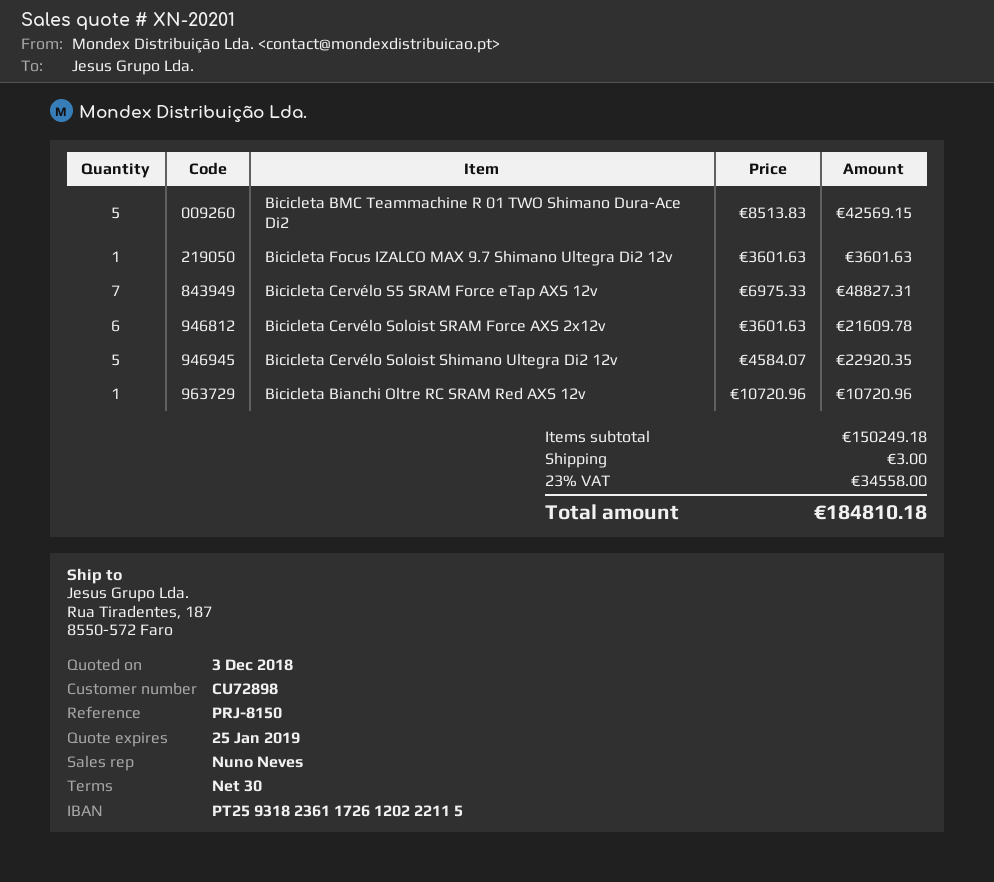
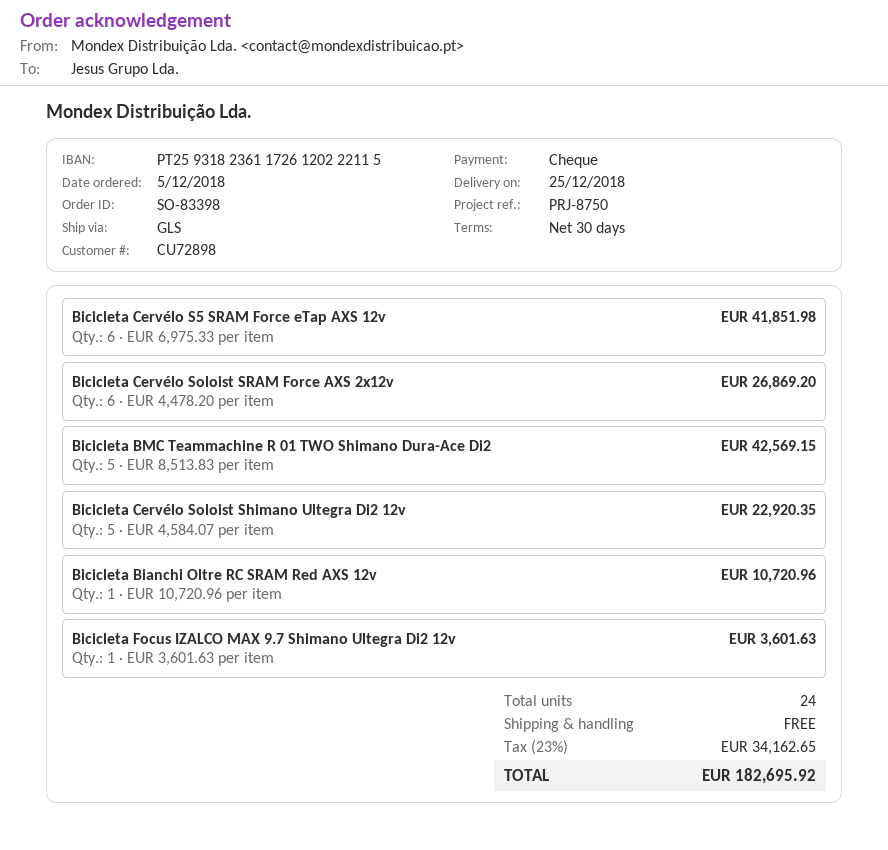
reference: PRJ-8150 -> PRJ-8750
Bicicleta Cervélo S5 SRAM Force eTap AXS 12v: 7 x 6975.33 = 48827.31 -> 6 x 6975.33 = 41851.98
Bicicleta Cervélo Soloist SRAM Force AXS 2x12v: 6 x 3601.63 = 21609.78 -> 6 x 4478.20 = 26869.20
shipping: 3.00 -> 0.00
tax: 23% = 34558.00 -> 23% = 34162.65
total: 184810.18 -> 182695.92

